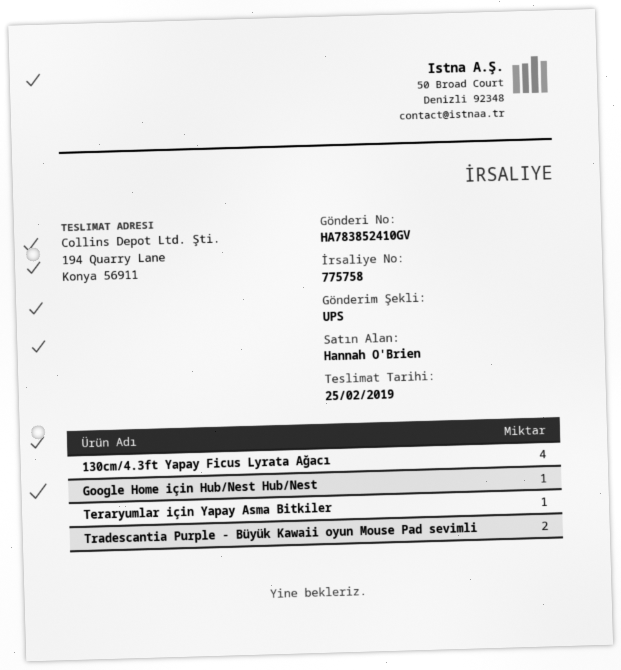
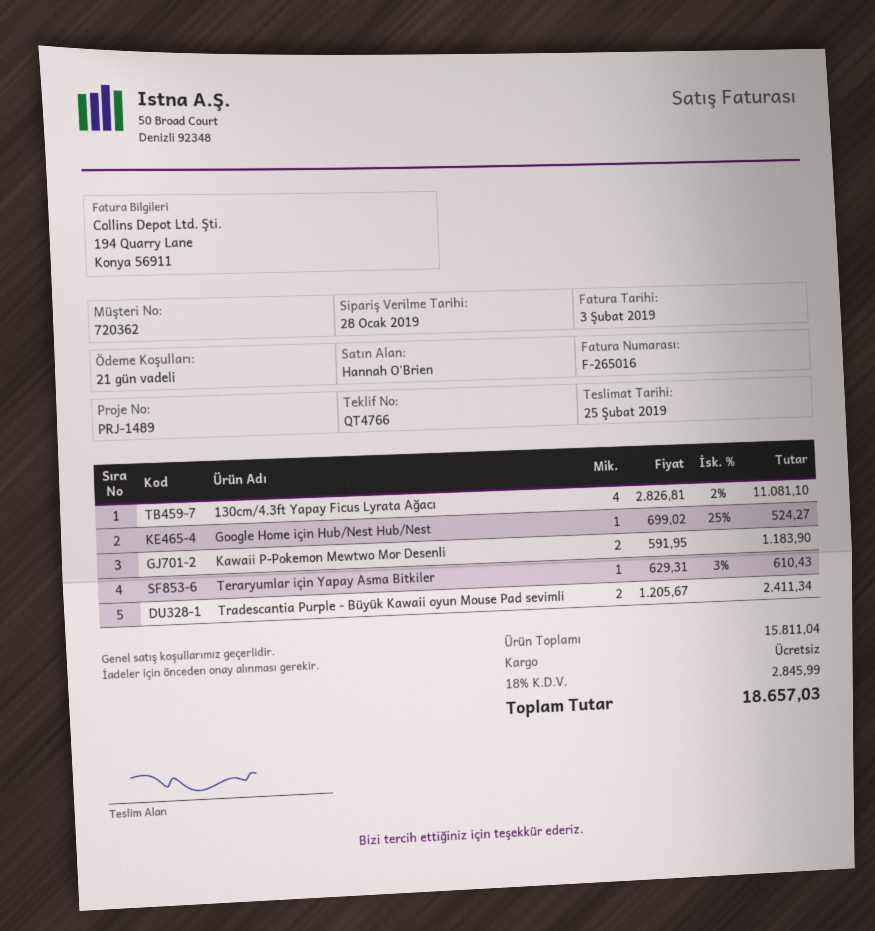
Kawaii P-Pokemon Mewtwo Mor Desenli: none -> 2

